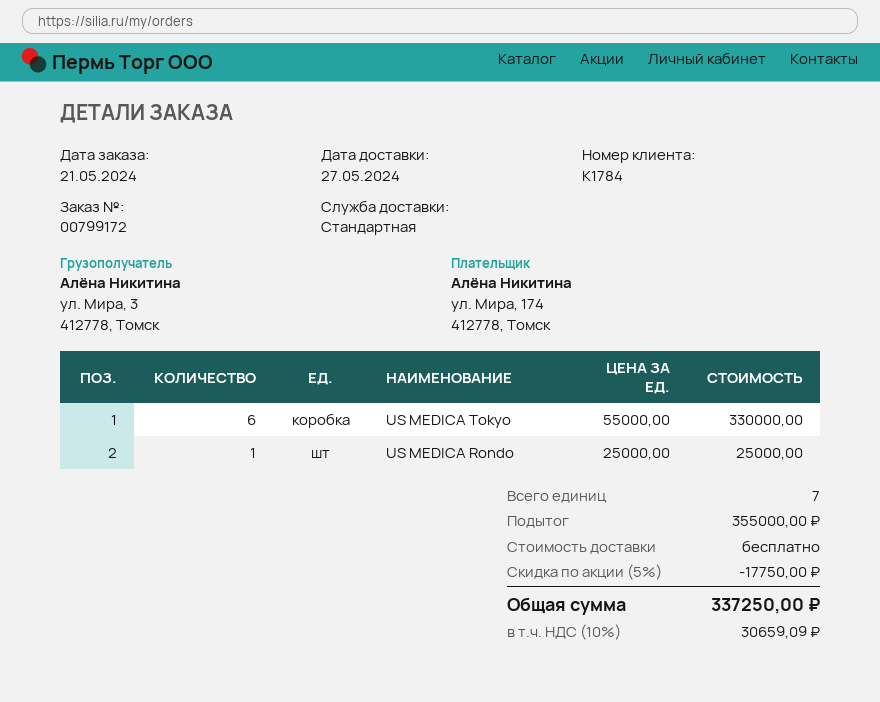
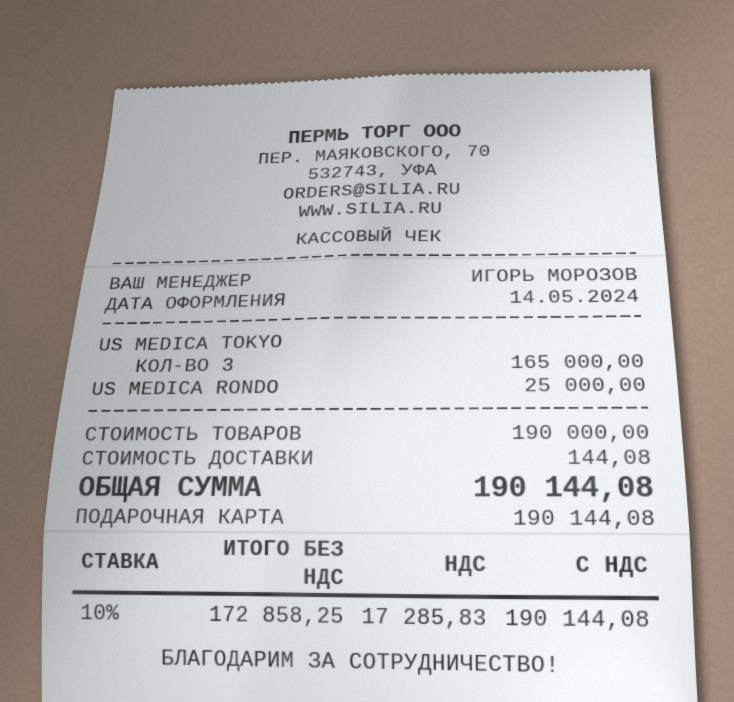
order date: 2024-05-21 -> 2024-05-14
US MEDICA Tokyo: 6 for 330000.00 -> 3 for 165000.00
subtotal: 355000.00 -> 190000.00
discount: 5% = 17750.00 -> none
shipping: 0.00 -> 144.08
tax: 10% = 30659.09 -> 10% = 17285.83
total: 337250.00 -> 190144.08

